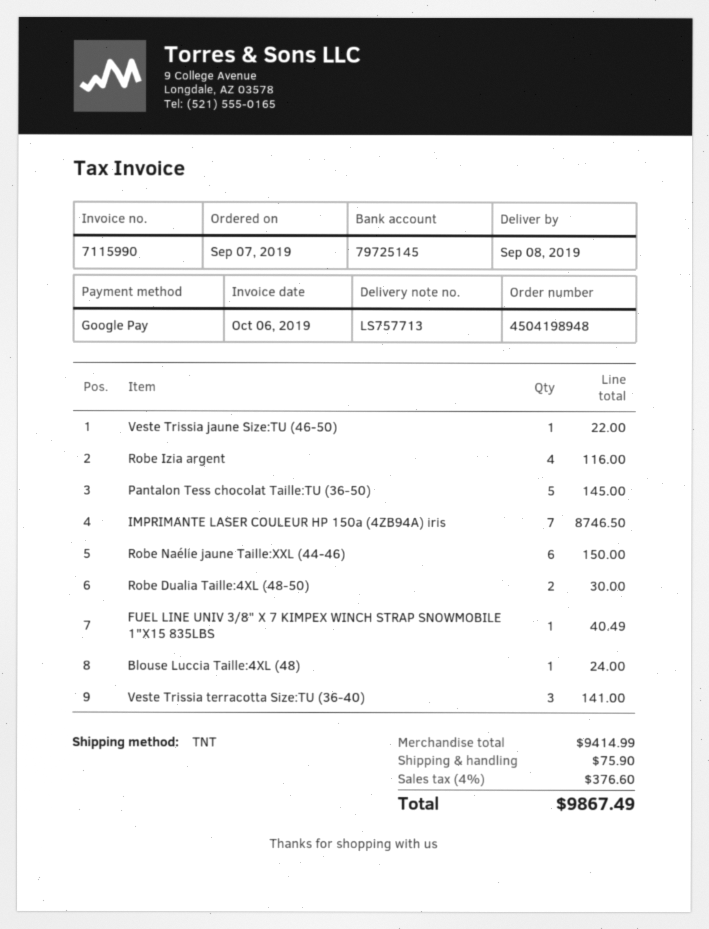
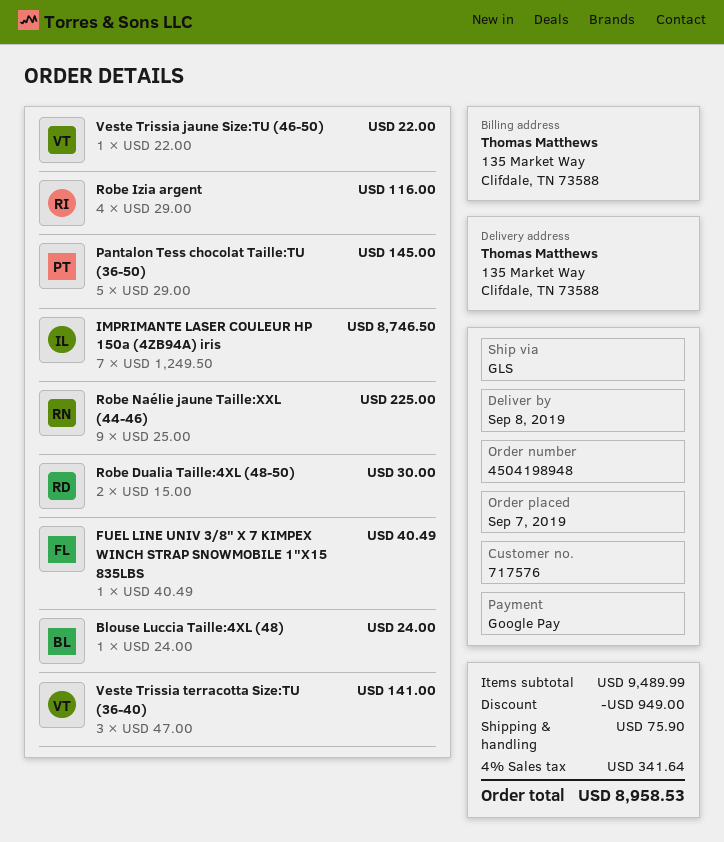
shipping method: TNT -> GLS
Robe Naélie jaune Taille:XXL (44-46): 6 for 150.00 -> 9 for 225.00
subtotal: 9414.99 -> 9489.99
discount: none -> 949.00
tax: 4% = 376.60 -> 4% = 341.64
total: 9867.49 -> 8958.53

